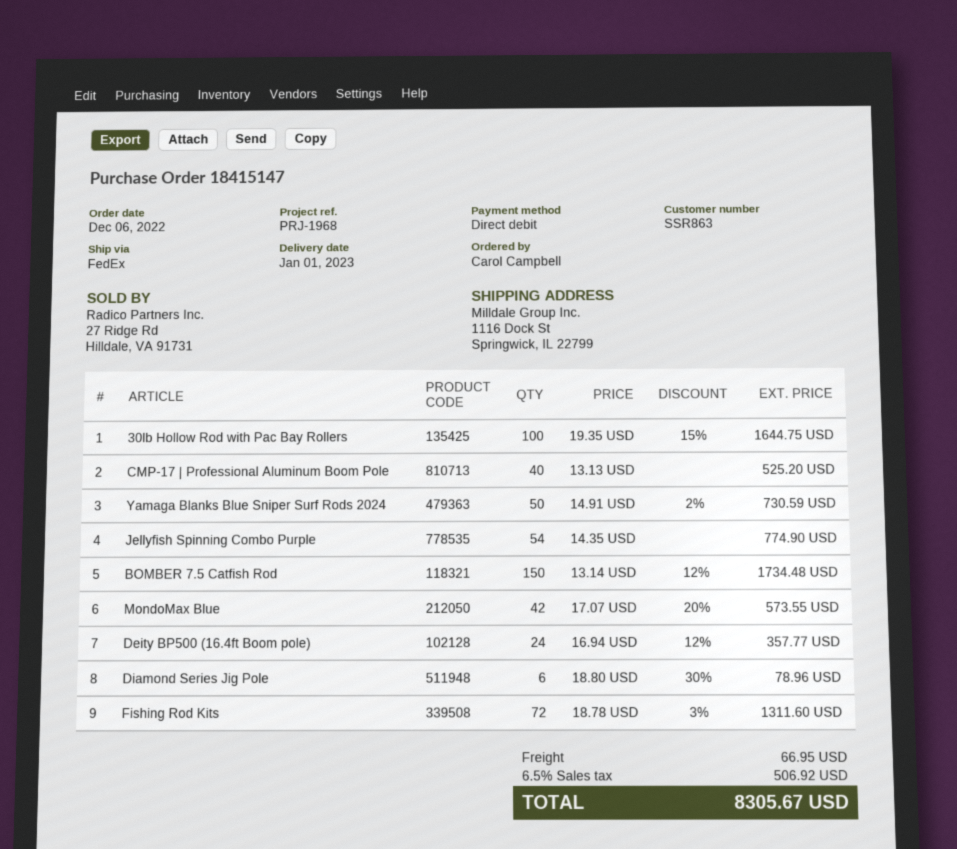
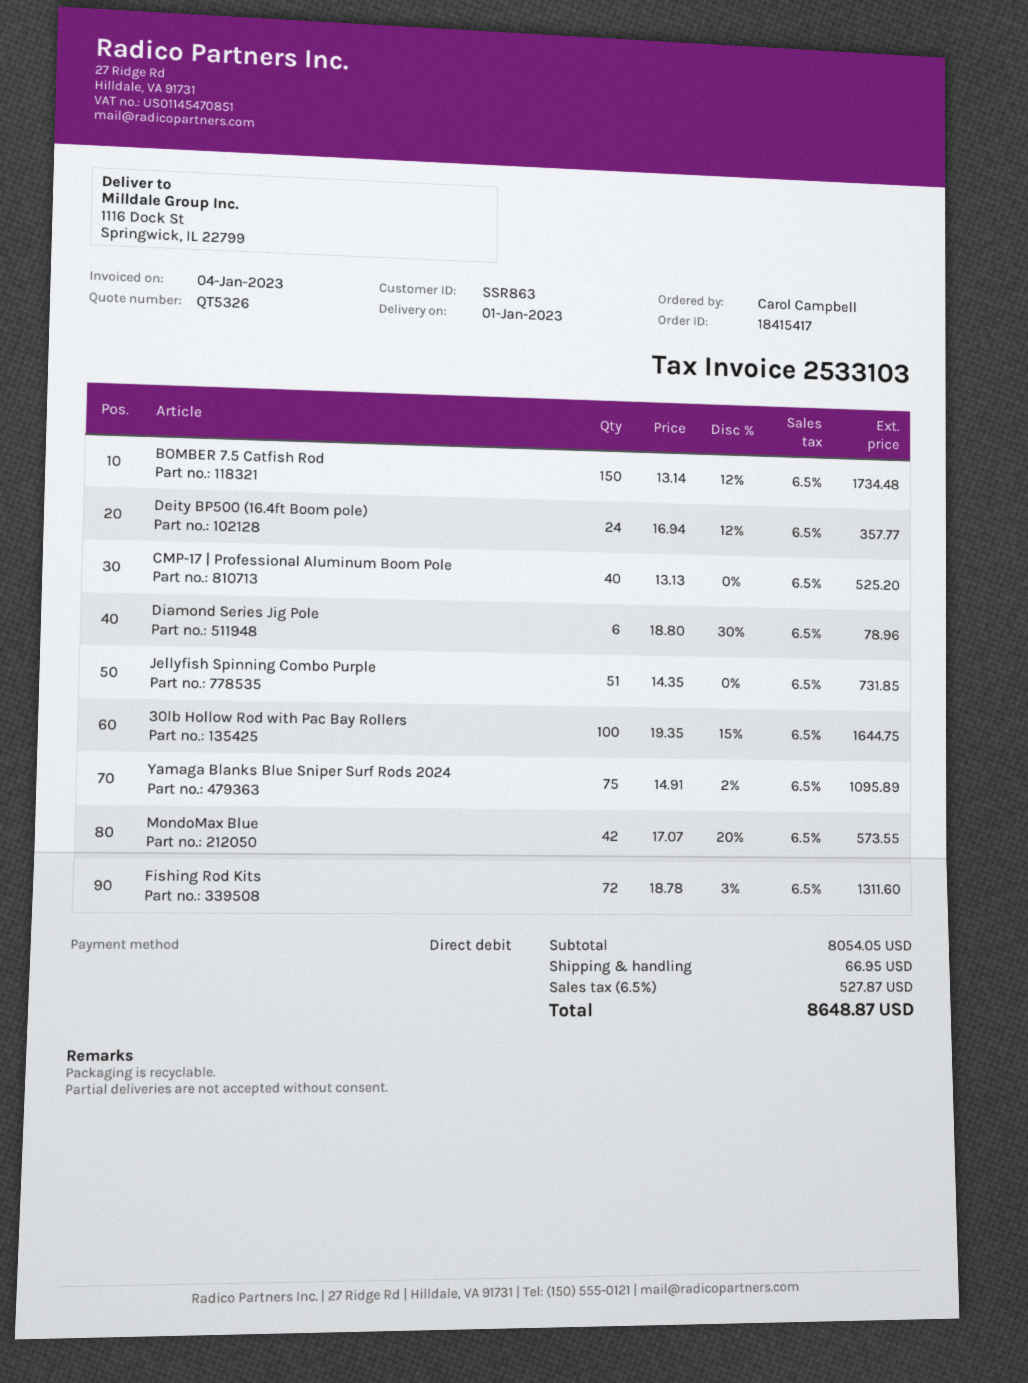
order number: 18415147 -> 18415417
Yamaga Blanks Blue Sniper Surf Rods 2024: 50 x 14.91 - 2% = 730.59 -> 75 x 14.91 - 2% = 1095.89
Jellyfish Spinning Combo Purple: 54 x 14.35 = 774.90 -> 51 x 14.35 = 731.85
tax: 6.5% = 506.92 -> 6.5% = 527.87
total: 8305.67 -> 8648.87

